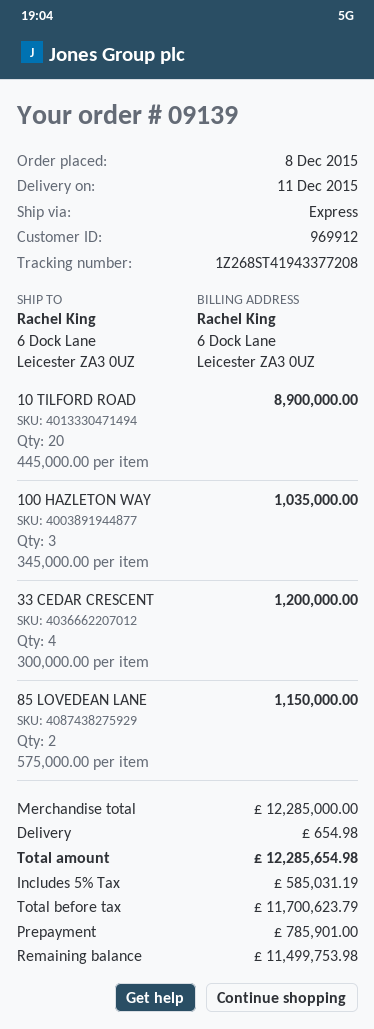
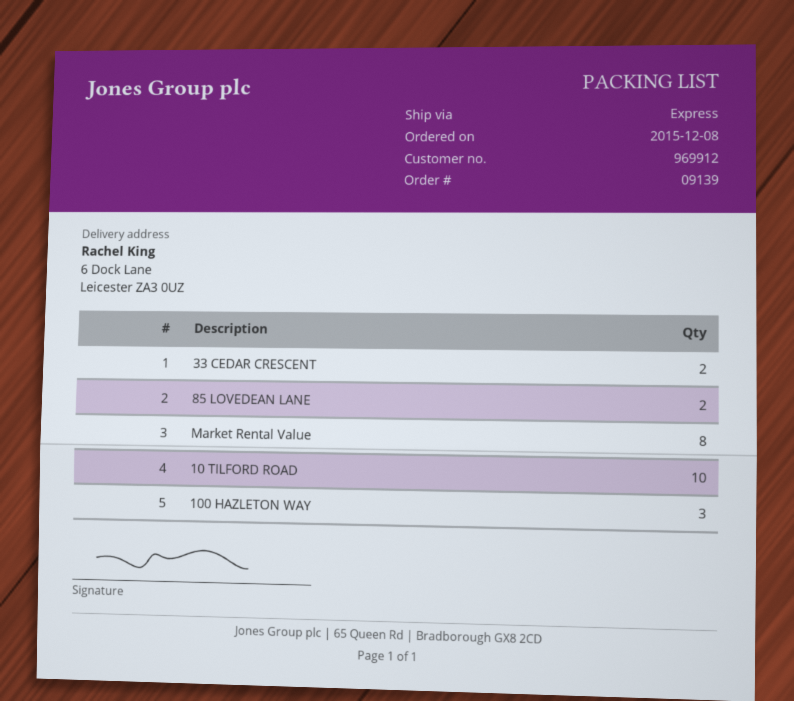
10 TILFORD ROAD: 20 -> 10
33 CEDAR CRESCENT: 4 -> 2
Market Rental Value: none -> 8

